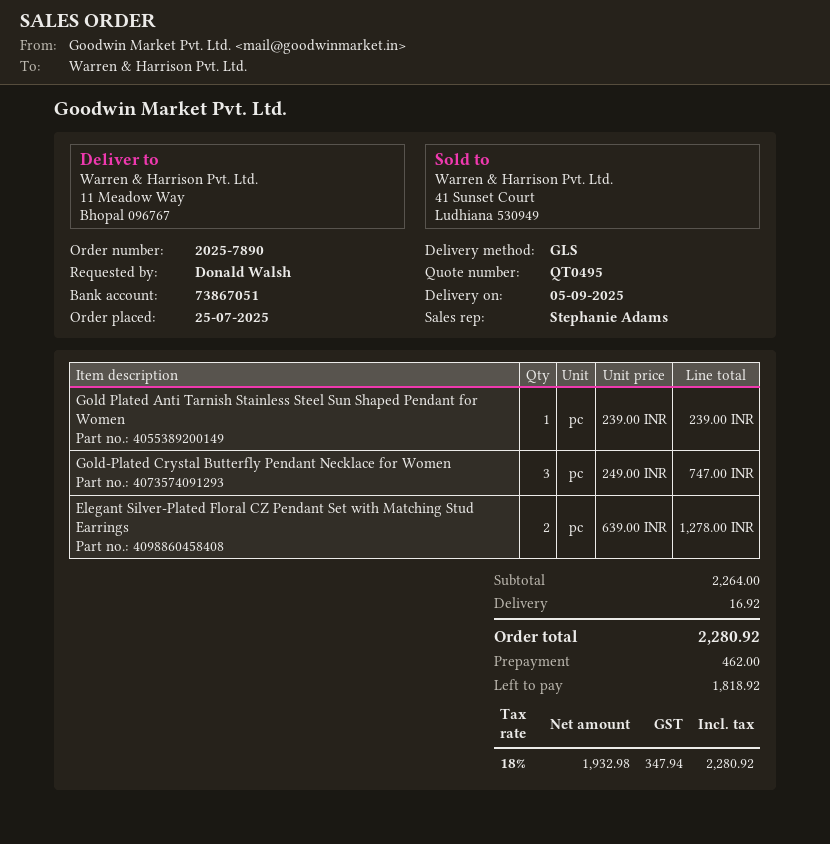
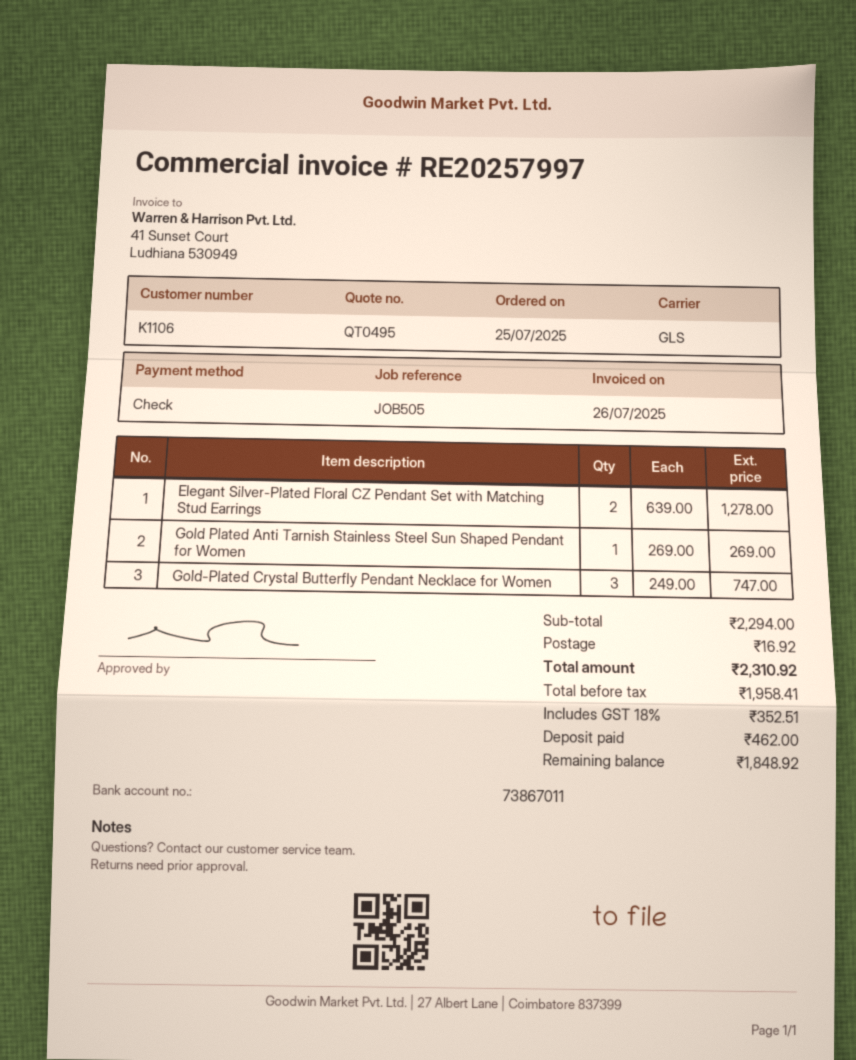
bank account: 73867051 -> 73867011
Gold Plated Anti Tarnish Stainless Steel Sun Shaped Pendant for Women: 1 x 239.00 = 239.00 -> 1 x 269.00 = 269.00
subtotal: 2264.00 -> 2294.00
net: 1932.98 -> 1958.41
tax: 18% = 347.94 -> 18% = 352.51
total: 2280.92 -> 2310.92
balance: 1818.92 -> 1848.92

